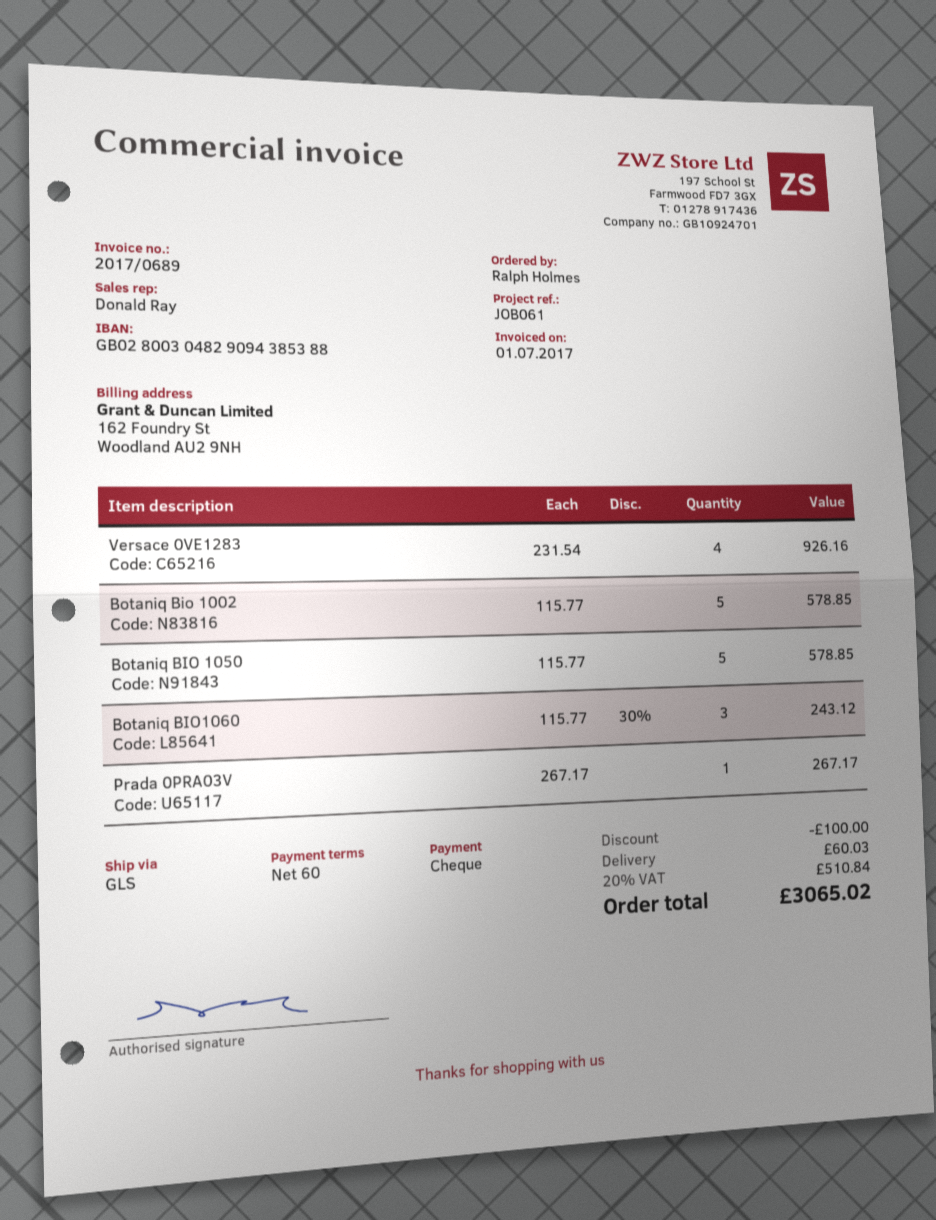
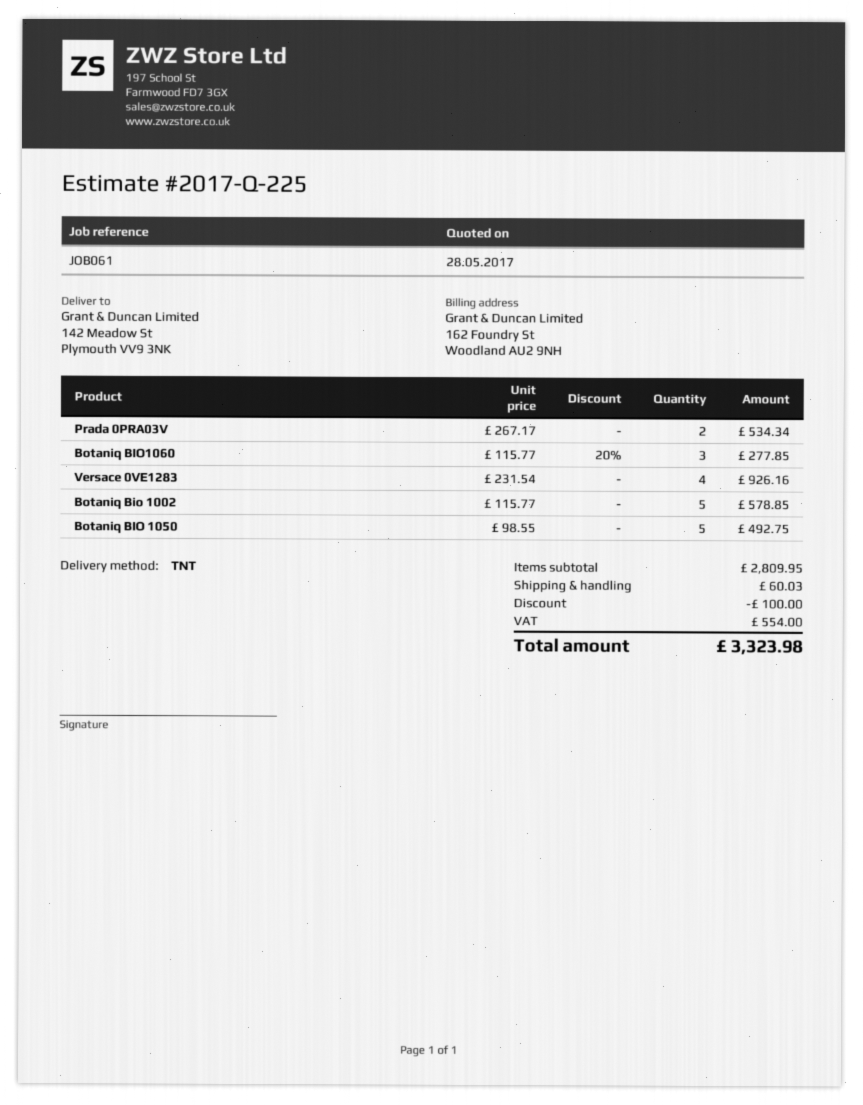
shipping method: GLS -> TNT
Botaniq BIO 1050: 5 x 115.77 = 578.85 -> 5 x 98.55 = 492.75
Botaniq BIO1060: 3 x 115.77 - 30% = 243.12 -> 3 x 115.77 - 20% = 277.85
Prada 0PRA03V: 1 x 267.17 = 267.17 -> 2 x 267.17 = 534.34
tax: 510.84 -> 554.00
total: 3065.02 -> 3323.98

